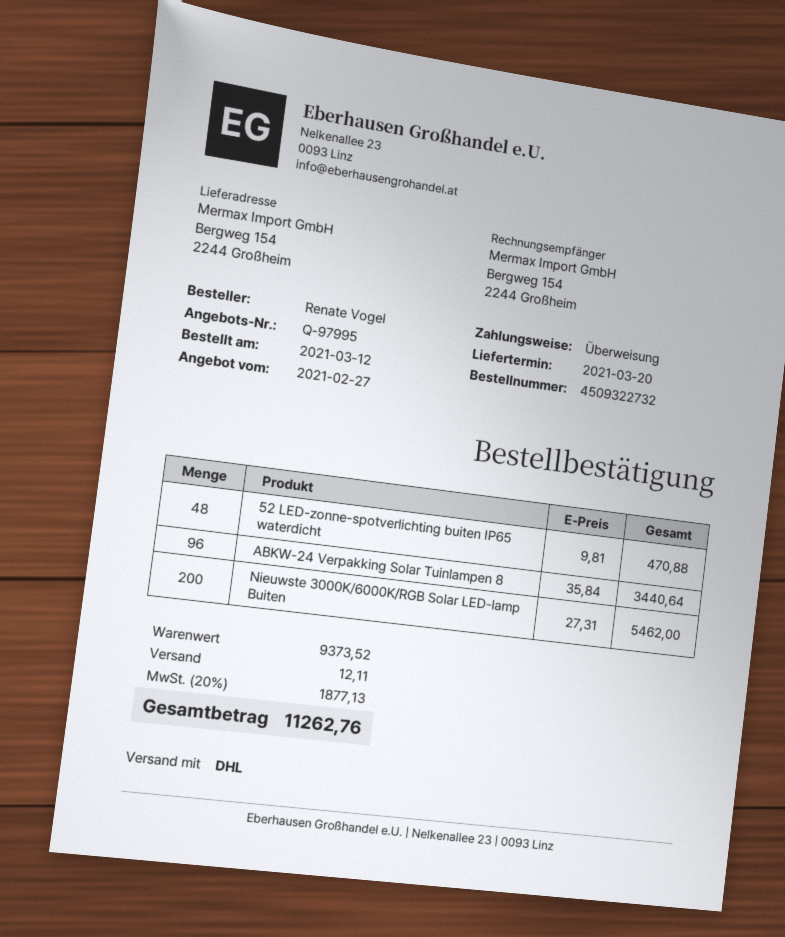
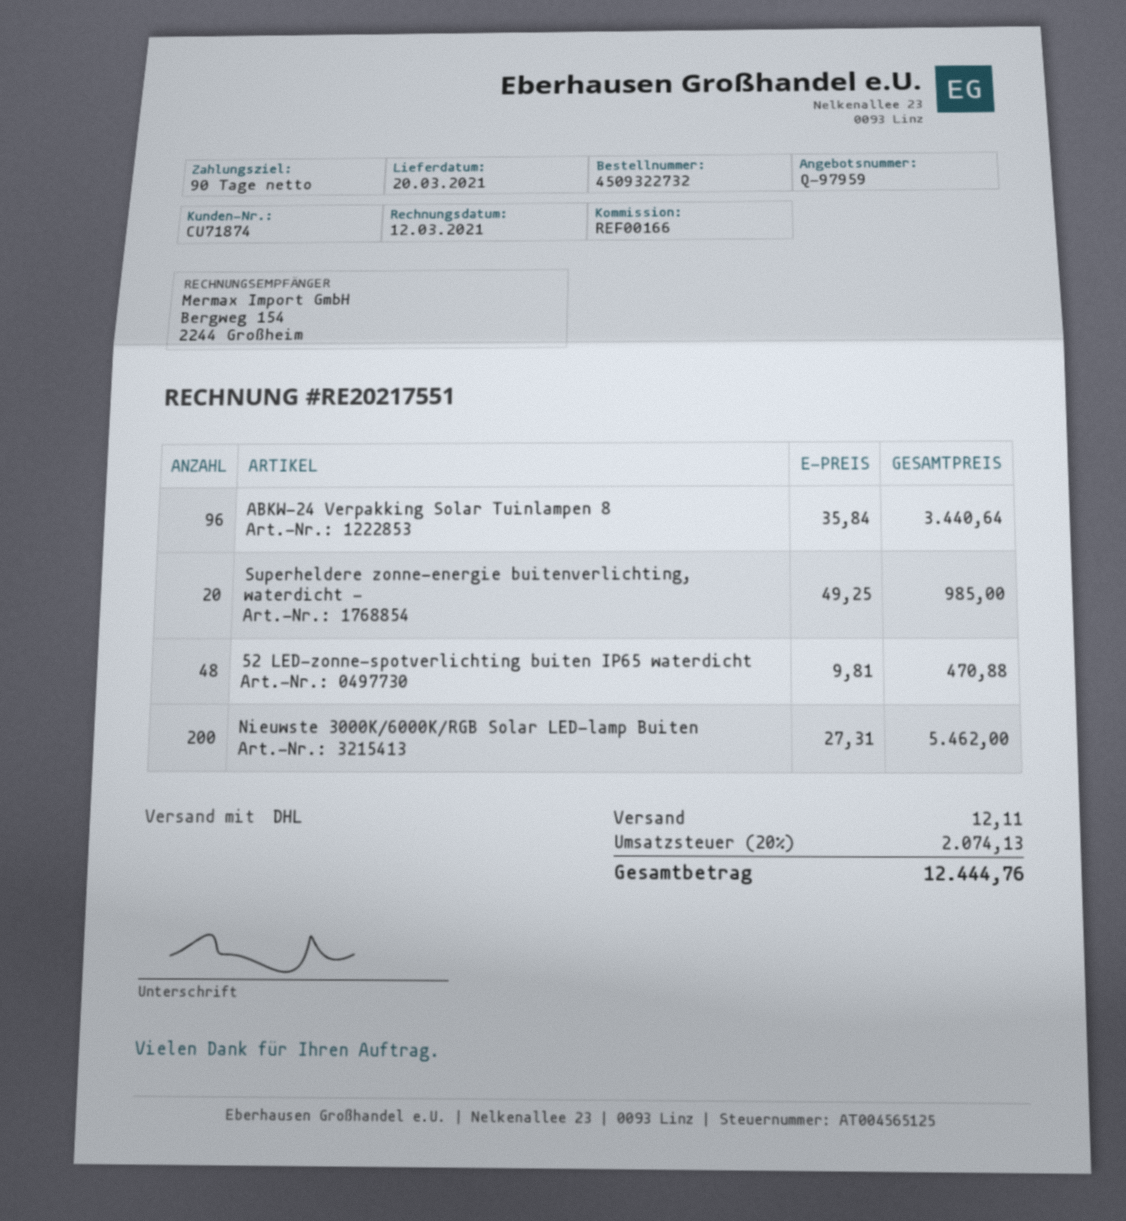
quote number: Q-97995 -> Q-97959
Superheldere zonne-energie buitenverlichting, waterdicht -: none -> 20 x 49.25 = 985.00
tax: 20% = 1877.13 -> 20% = 2074.13
total: 11262.76 -> 12444.76

